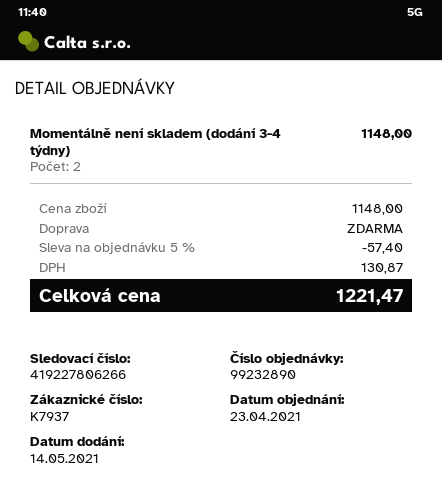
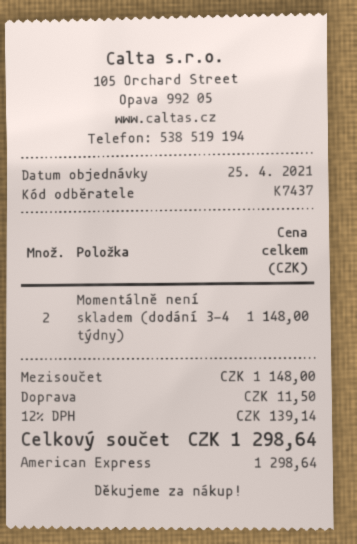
order date: 2021-04-23 -> 2021-04-25
customer number: K7937 -> K7437
discount: 5% = 57.40 -> none
shipping: 0.00 -> 11.50
tax: 130.87 -> 139.14
total: 1221.47 -> 1298.64

